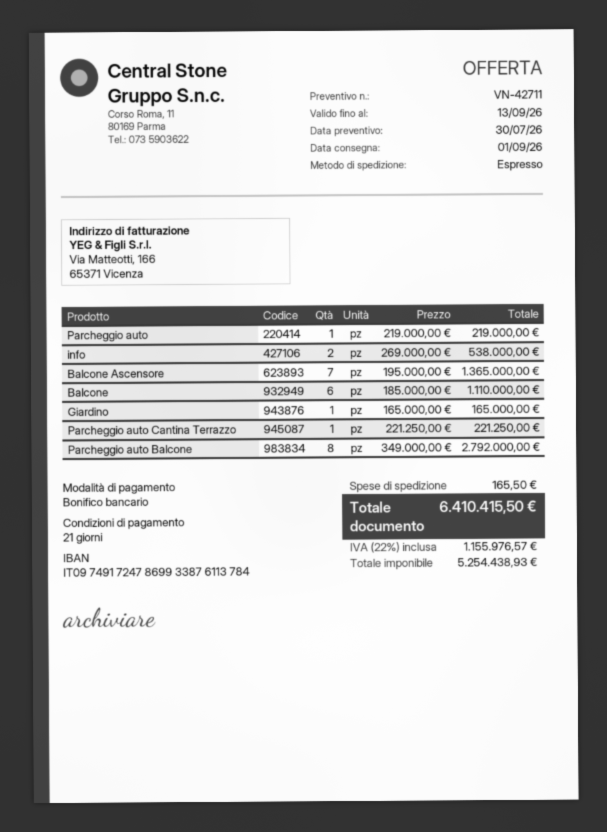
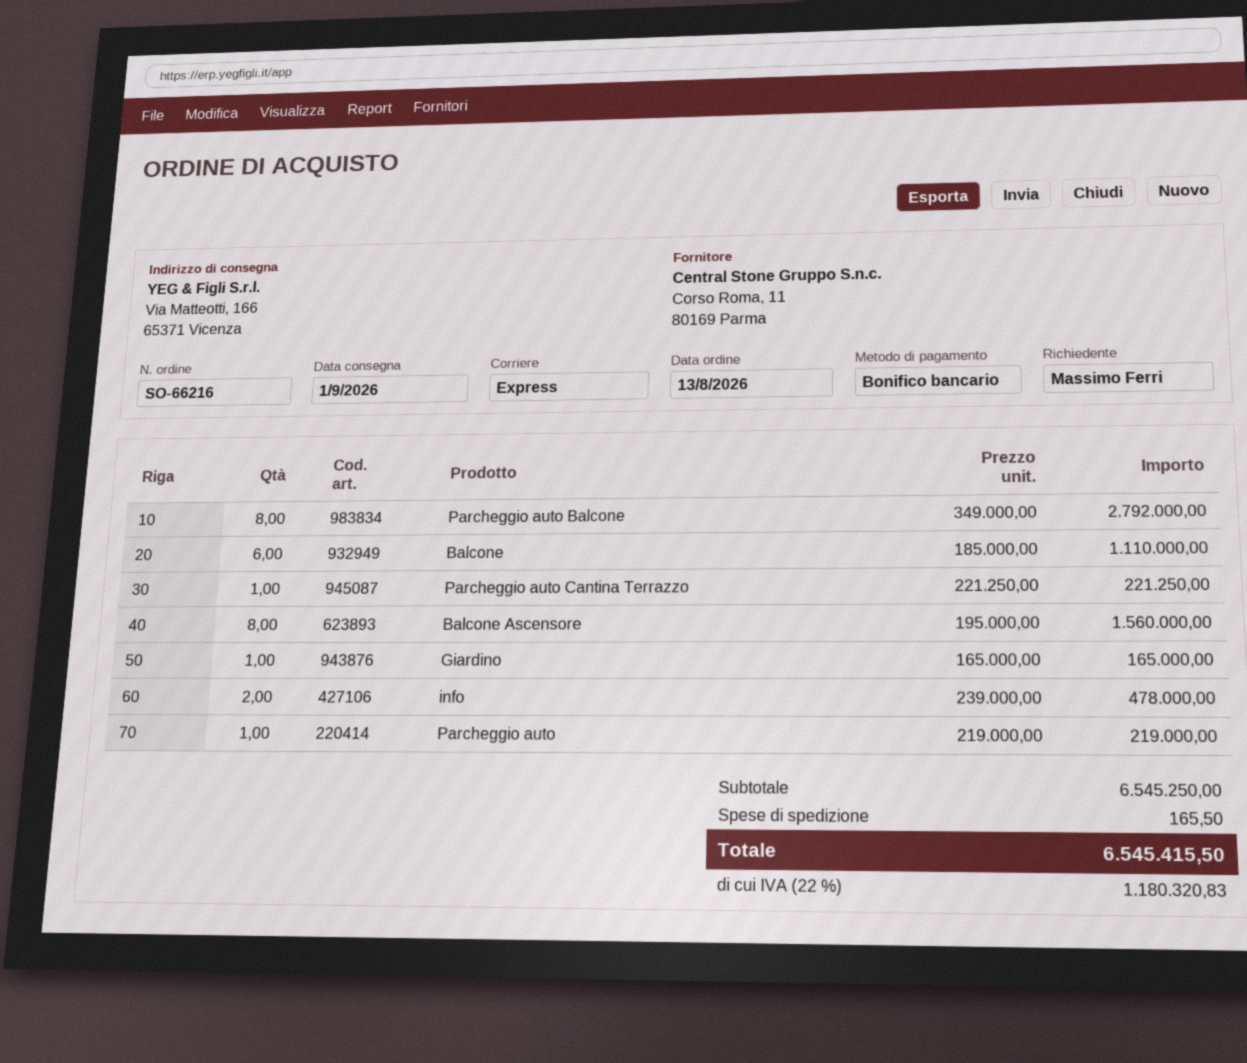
info: 2 x 269000.00 = 538000.00 -> 2 x 239000.00 = 478000.00
Balcone Ascensore: 7 x 195000.00 = 1365000.00 -> 8 x 195000.00 = 1560000.00
tax: 22% = 1155976.57 -> 22% = 1180320.83
total: 6410415.50 -> 6545415.50

